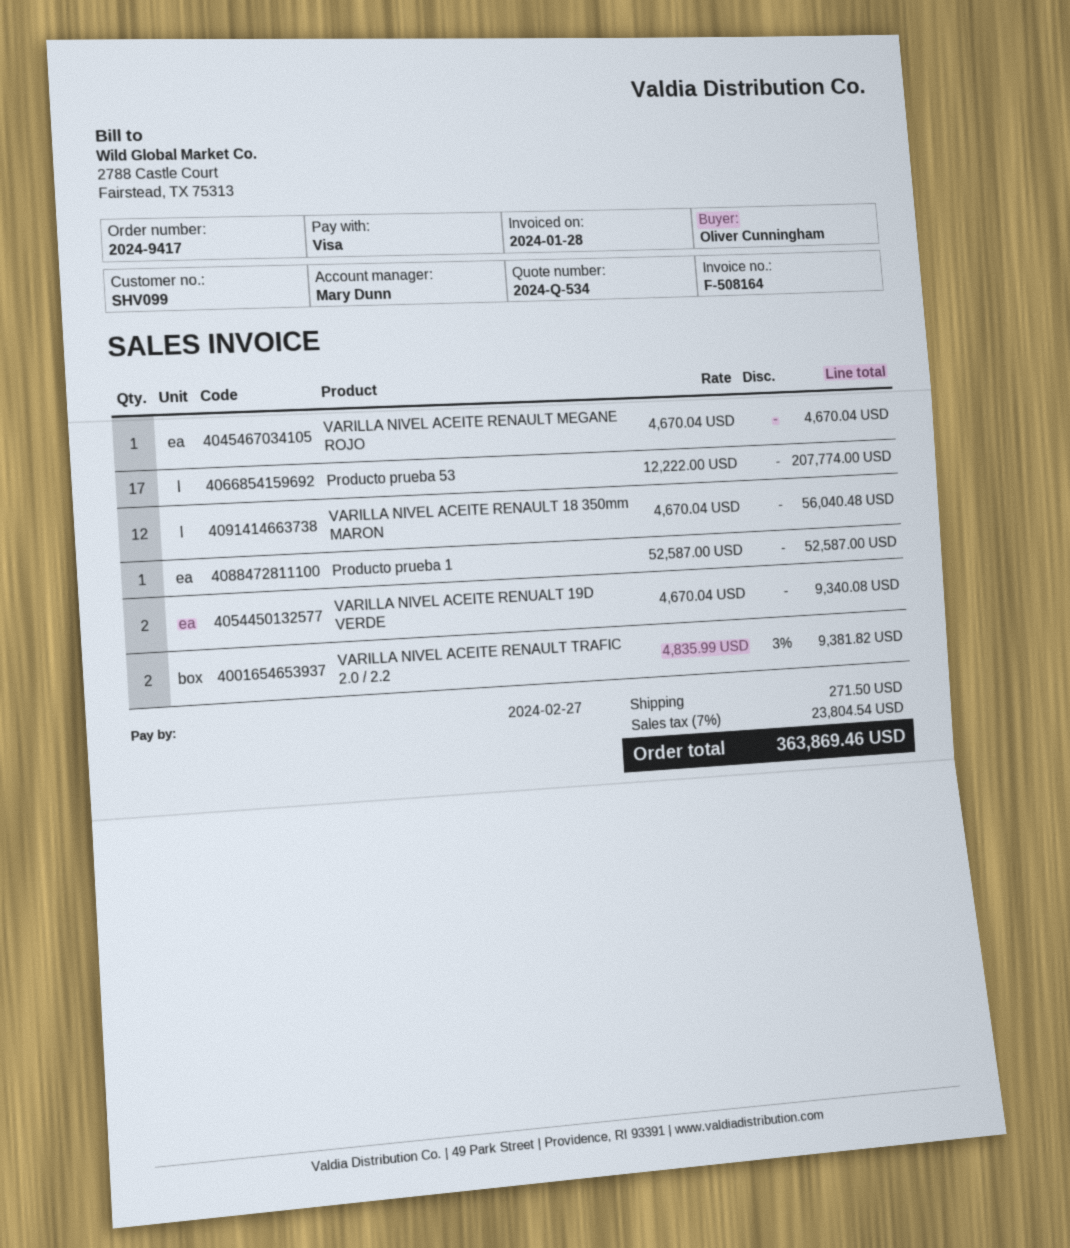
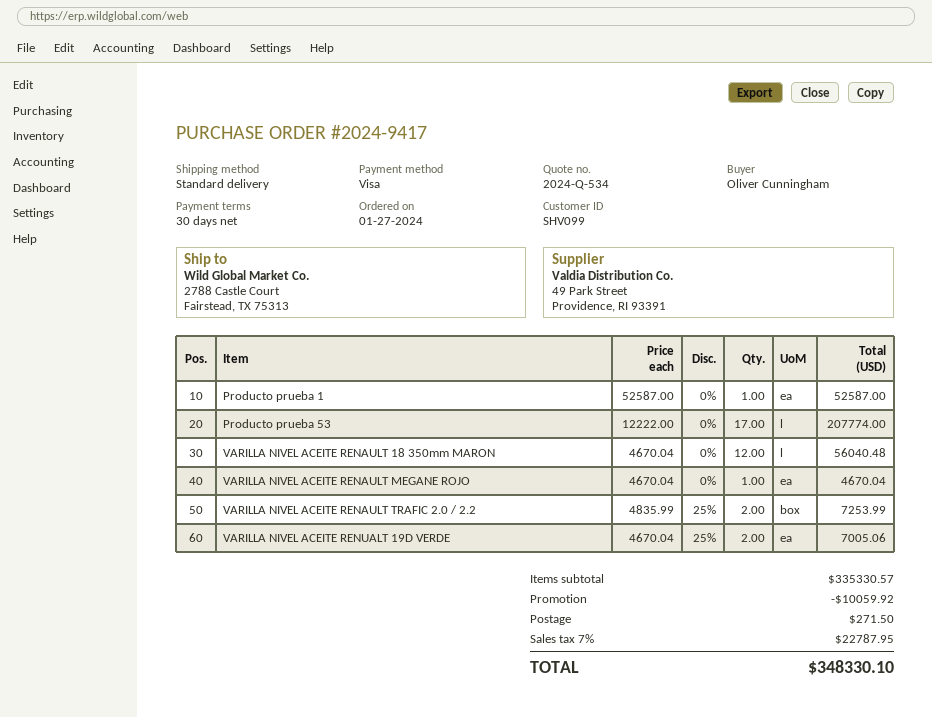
VARILLA NIVEL ACEITE RENUALT 19D VERDE: 2 x 4670.04 = 9340.08 -> 2 x 4670.04 - 25% = 7005.06
VARILLA NIVEL ACEITE RENAULT TRAFIC 2.0 / 2.2: 2 x 4835.99 - 3% = 9381.82 -> 2 x 4835.99 - 25% = 7253.99
discount: none -> 10059.92
tax: 7% = 23804.54 -> 7% = 22787.95
total: 363869.46 -> 348330.10

